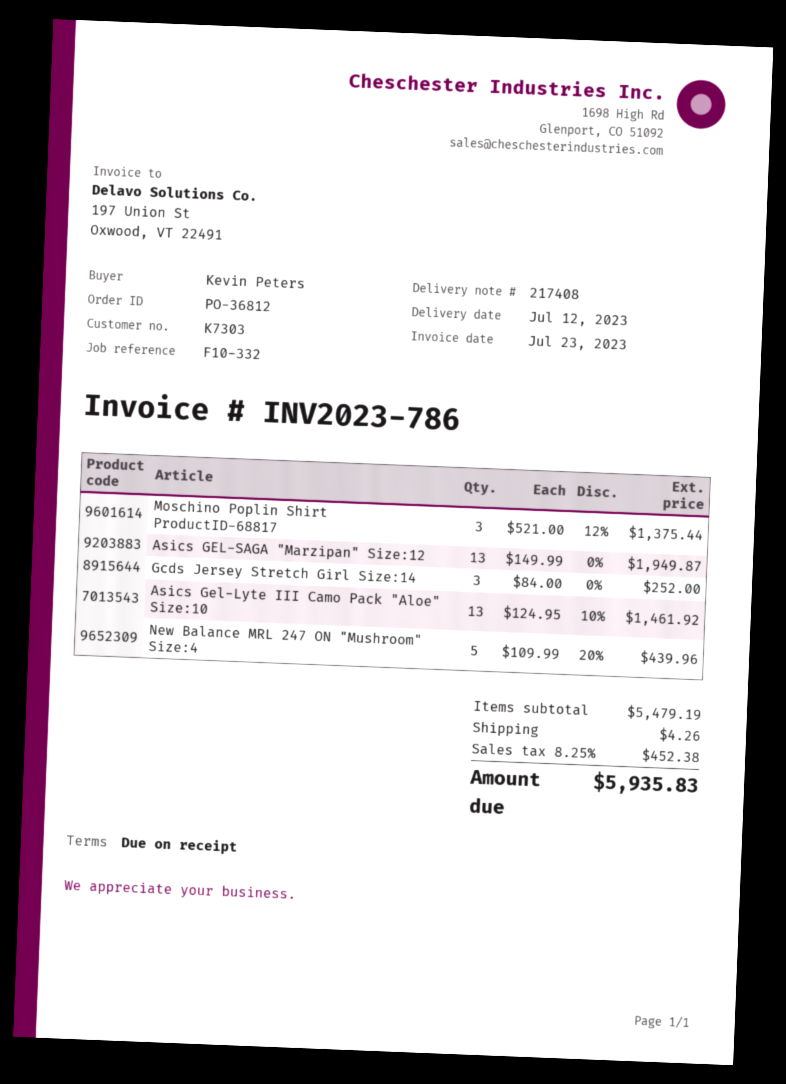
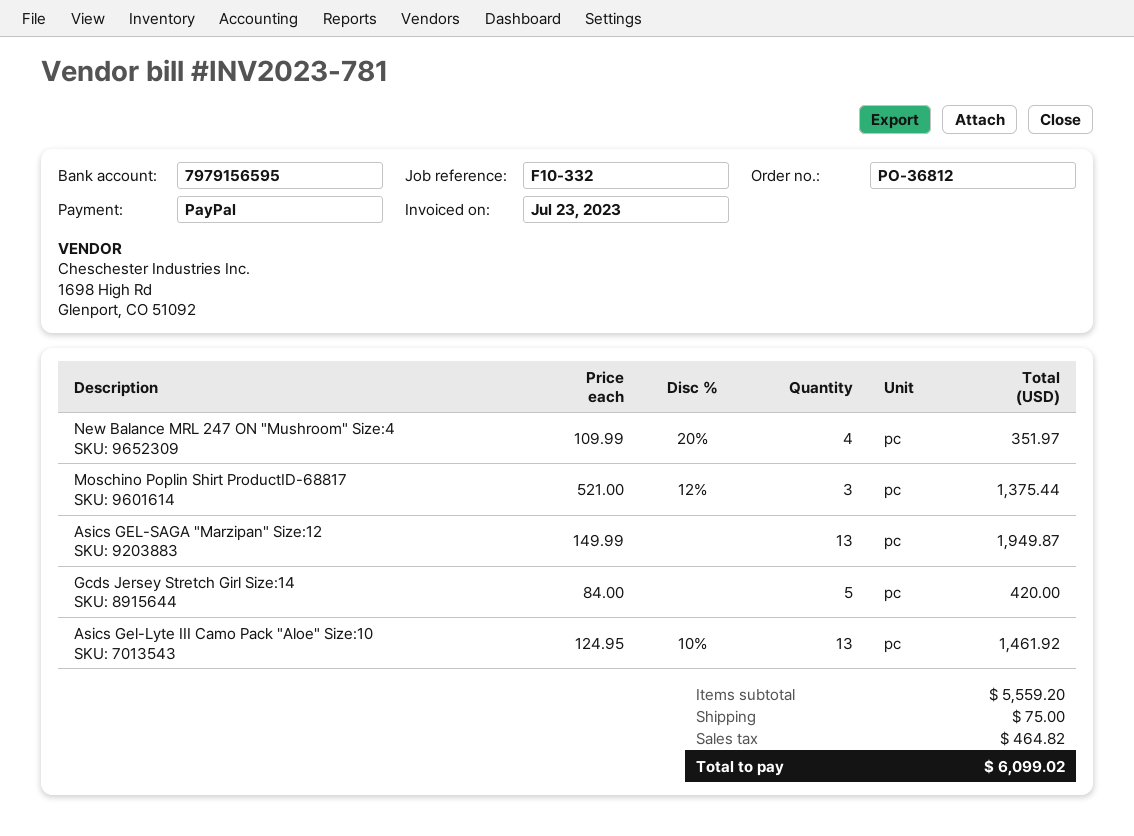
invoice number: INV2023-786 -> INV2023-781
Gcds Jersey Stretch Girl Size:14: 3 x 84.00 = 252.00 -> 5 x 84.00 = 420.00
New Balance MRL 247 ON "Mushroom" Size:4: 5 x 109.99 - 20% = 439.96 -> 4 x 109.99 - 20% = 351.97
subtotal: 5479.19 -> 5559.20
shipping: 4.26 -> 75.00
tax: 452.38 -> 464.82
total: 5935.83 -> 6099.02

